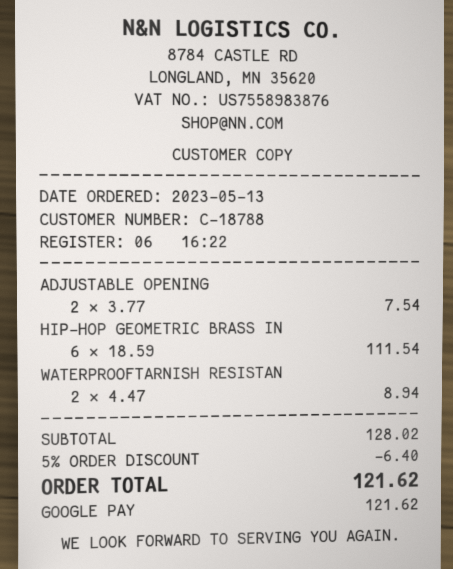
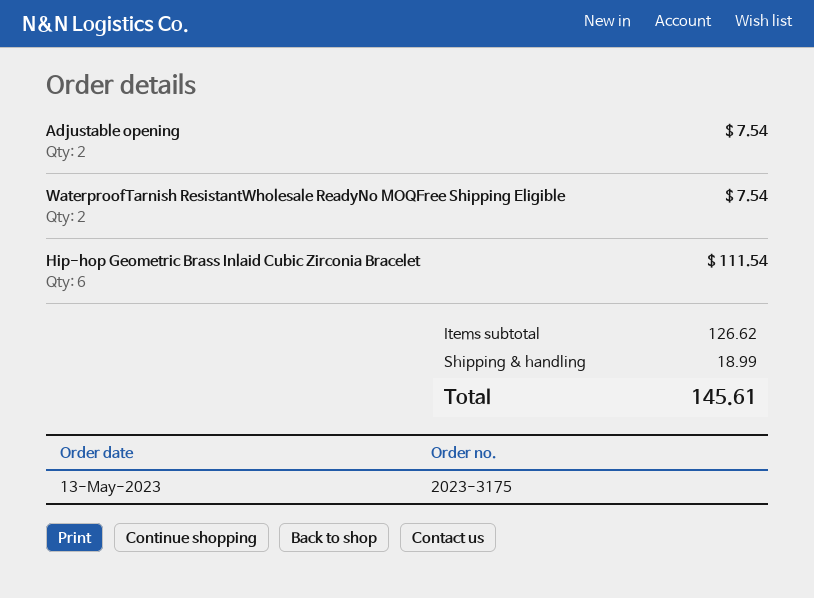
WATERPROOFTARNISH RESISTAN: 2 for 8.94 -> 2 for 7.54
subtotal: 128.02 -> 126.62
discount: 5% = 6.40 -> none
shipping: none -> 18.99
total: 121.62 -> 145.61

